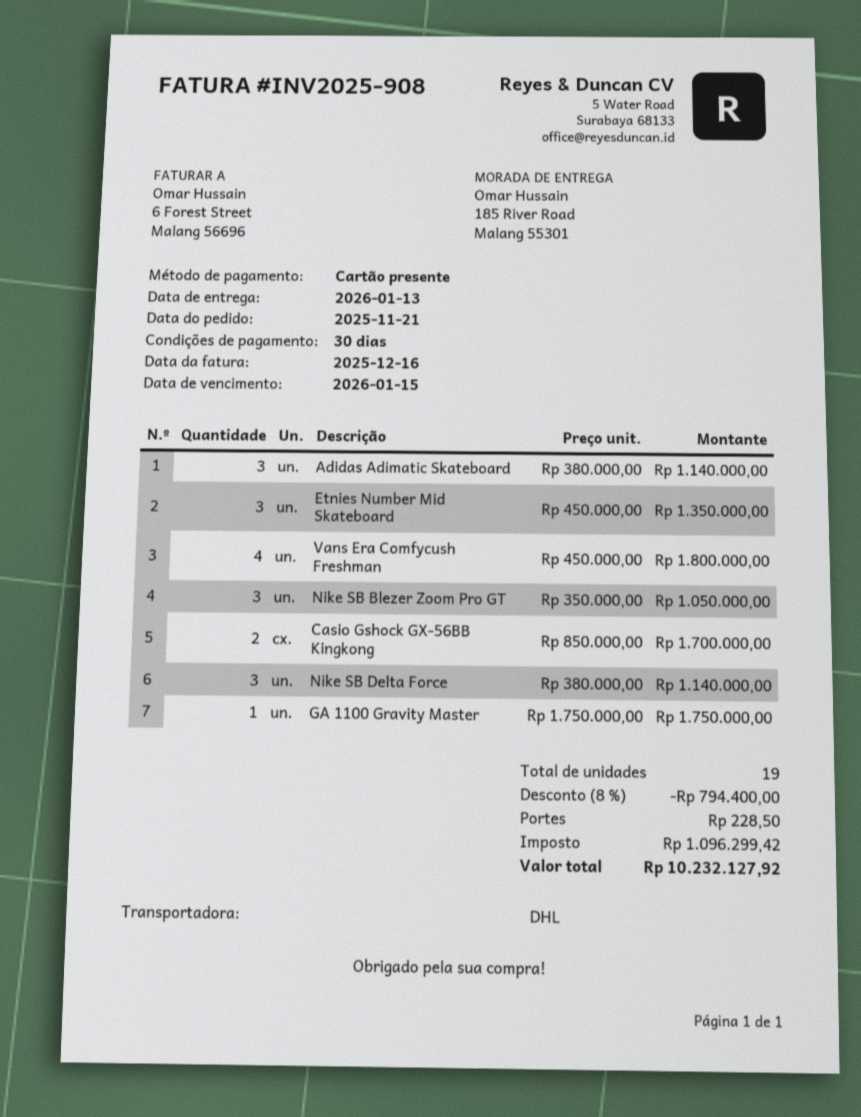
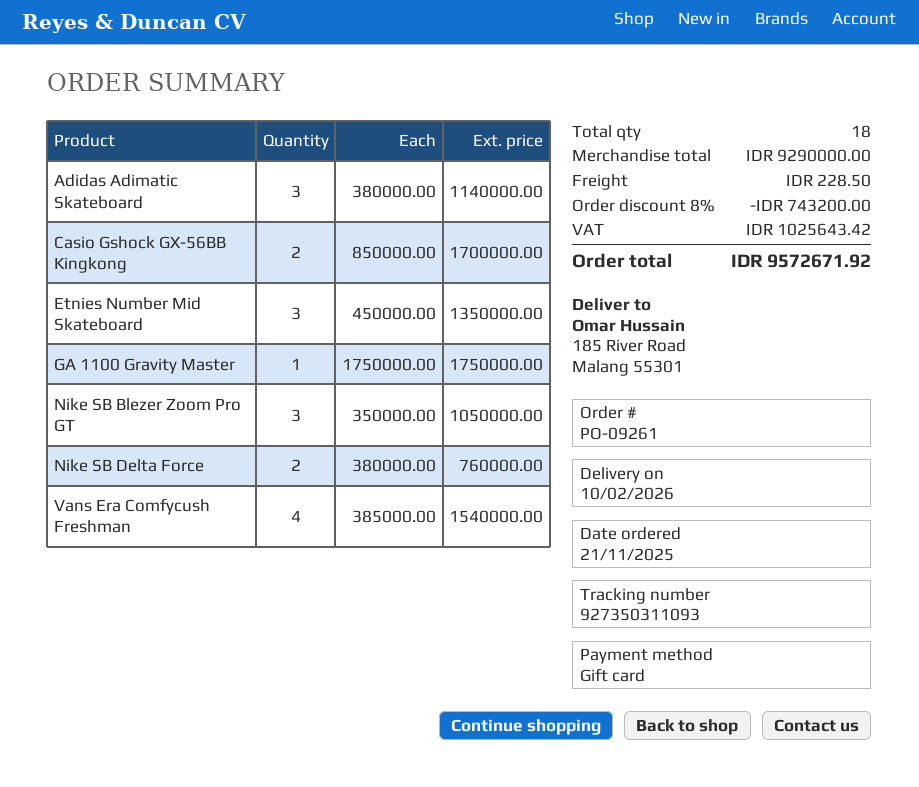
delivery date: 2026-01-13 -> 2026-02-10
Vans Era Comfycush Freshman: 4 x 450000.00 = 1800000.00 -> 4 x 385000.00 = 1540000.00
Nike SB Delta Force: 3 x 380000.00 = 1140000.00 -> 2 x 380000.00 = 760000.00
total quantity: 19 -> 18
discount: 8% = 794400.00 -> 8% = 743200.00
tax: 1096299.42 -> 1025643.42
total: 10232127.92 -> 9572671.92

